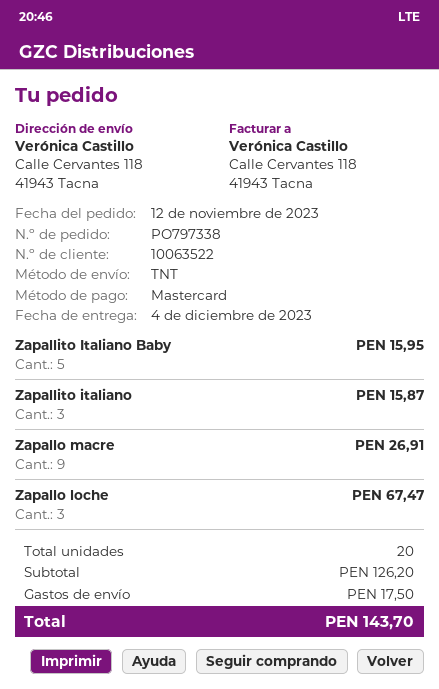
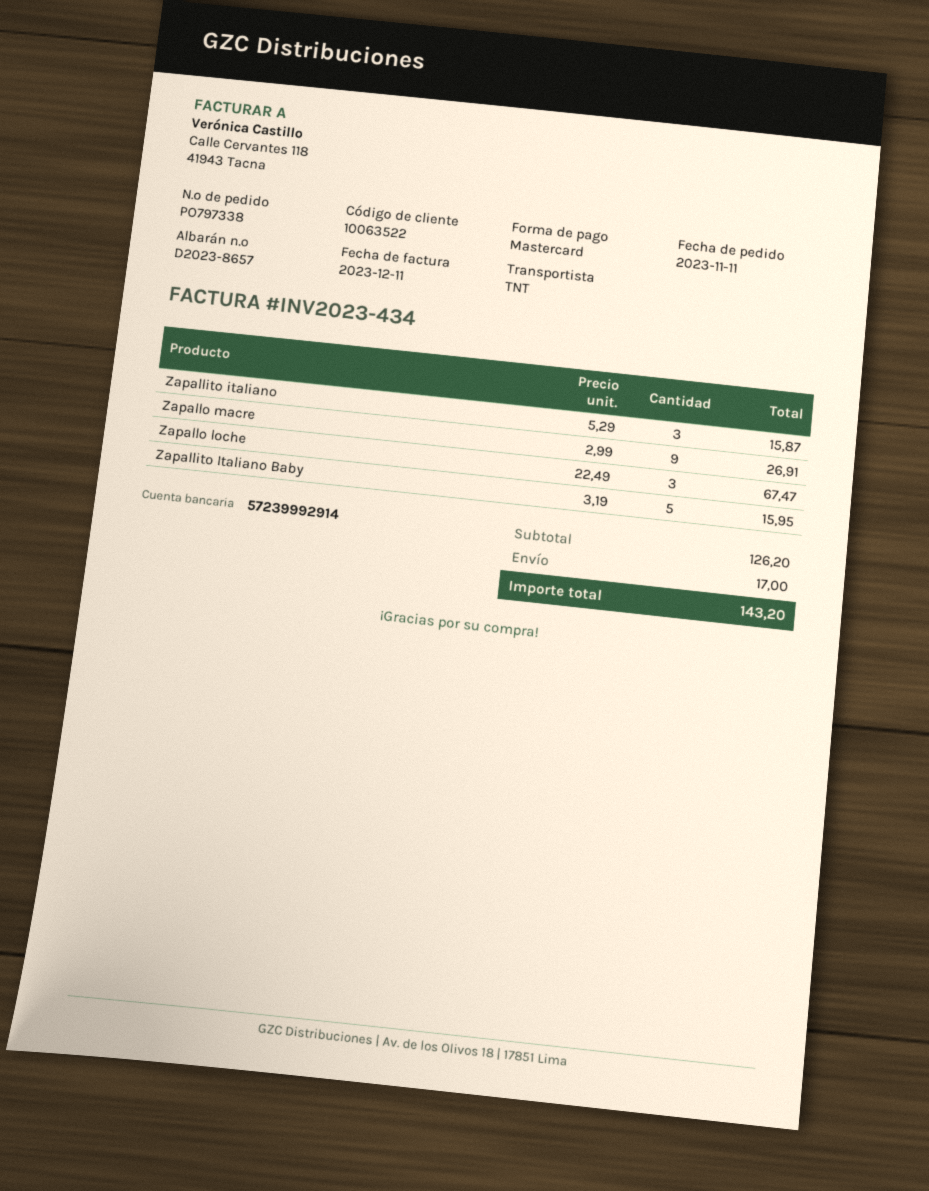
order date: 2023-11-12 -> 2023-11-11
shipping: 17.50 -> 17.00
total: 143.70 -> 143.20

